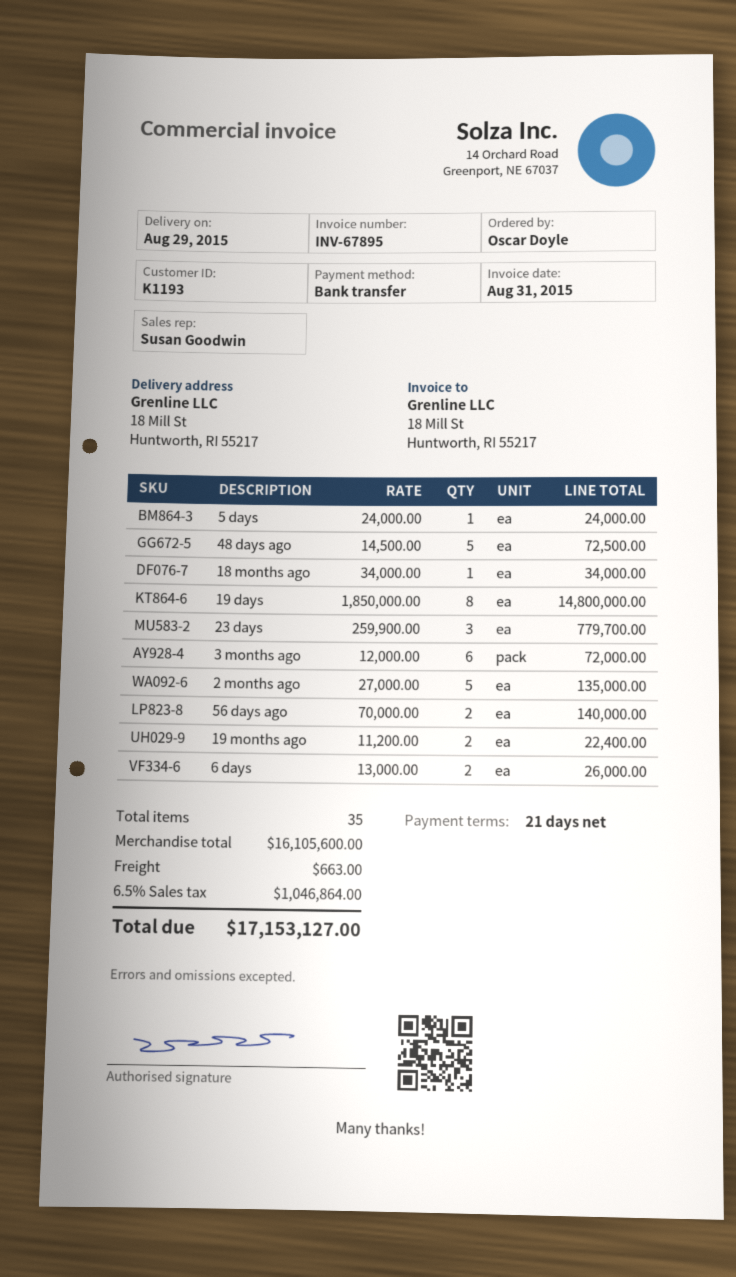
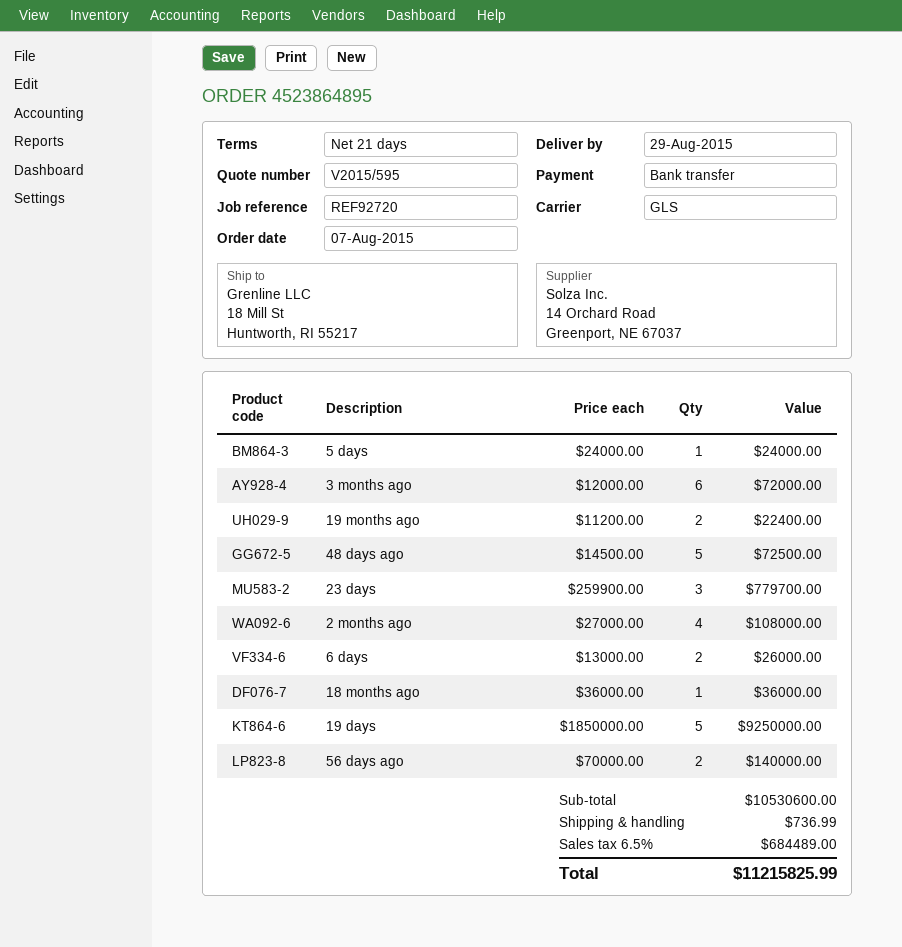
18 months ago: 1 x 34000.00 = 34000.00 -> 1 x 36000.00 = 36000.00
19 days: 8 x 1850000.00 = 14800000.00 -> 5 x 1850000.00 = 9250000.00
2 months ago: 5 x 27000.00 = 135000.00 -> 4 x 27000.00 = 108000.00
subtotal: 16105600.00 -> 10530600.00
shipping: 663.00 -> 736.99
tax: 6.5% = 1046864.00 -> 6.5% = 684489.00
total: 17153127.00 -> 11215825.99

